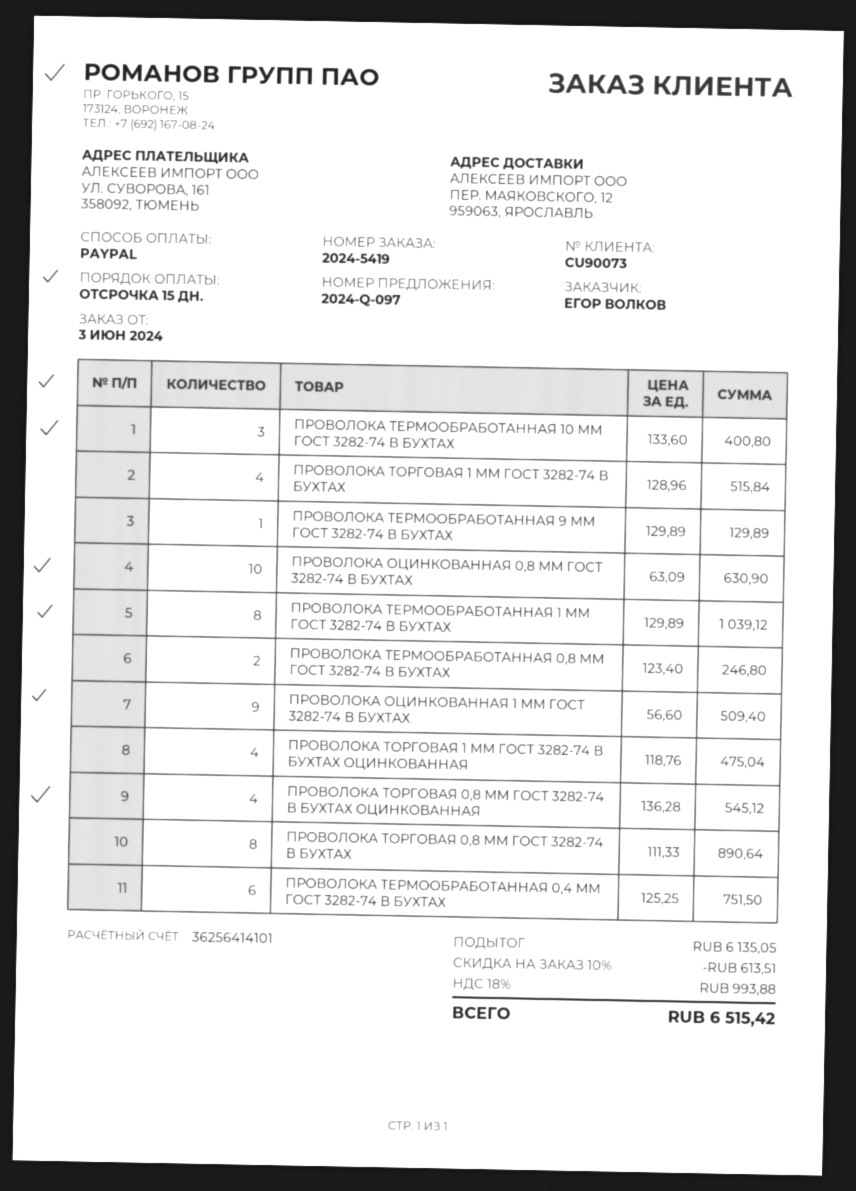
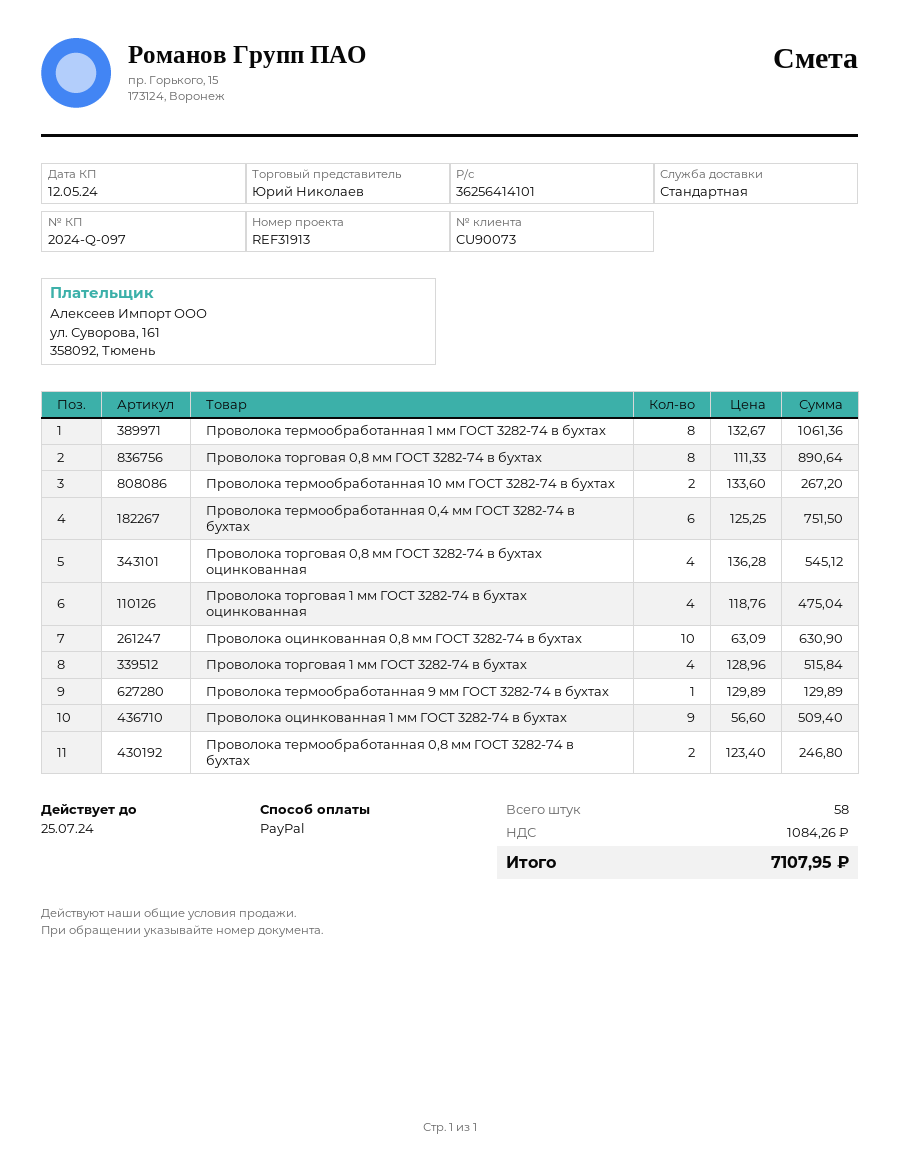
ПРОВОЛОКА ТЕРМООБРАБОТАННАЯ 10 ММ ГОСТ 3282-74 В БУХТАХ: 3 x 133.60 = 400.80 -> 2 x 133.60 = 267.20
ПРОВОЛОКА ТЕРМООБРАБОТАННАЯ 1 ММ ГОСТ 3282-74 В БУХТАХ: 8 x 129.89 = 1039.12 -> 8 x 132.67 = 1061.36
discount: 10% = 613.51 -> none
tax: 993.88 -> 1084.26
total: 6515.42 -> 7107.95

